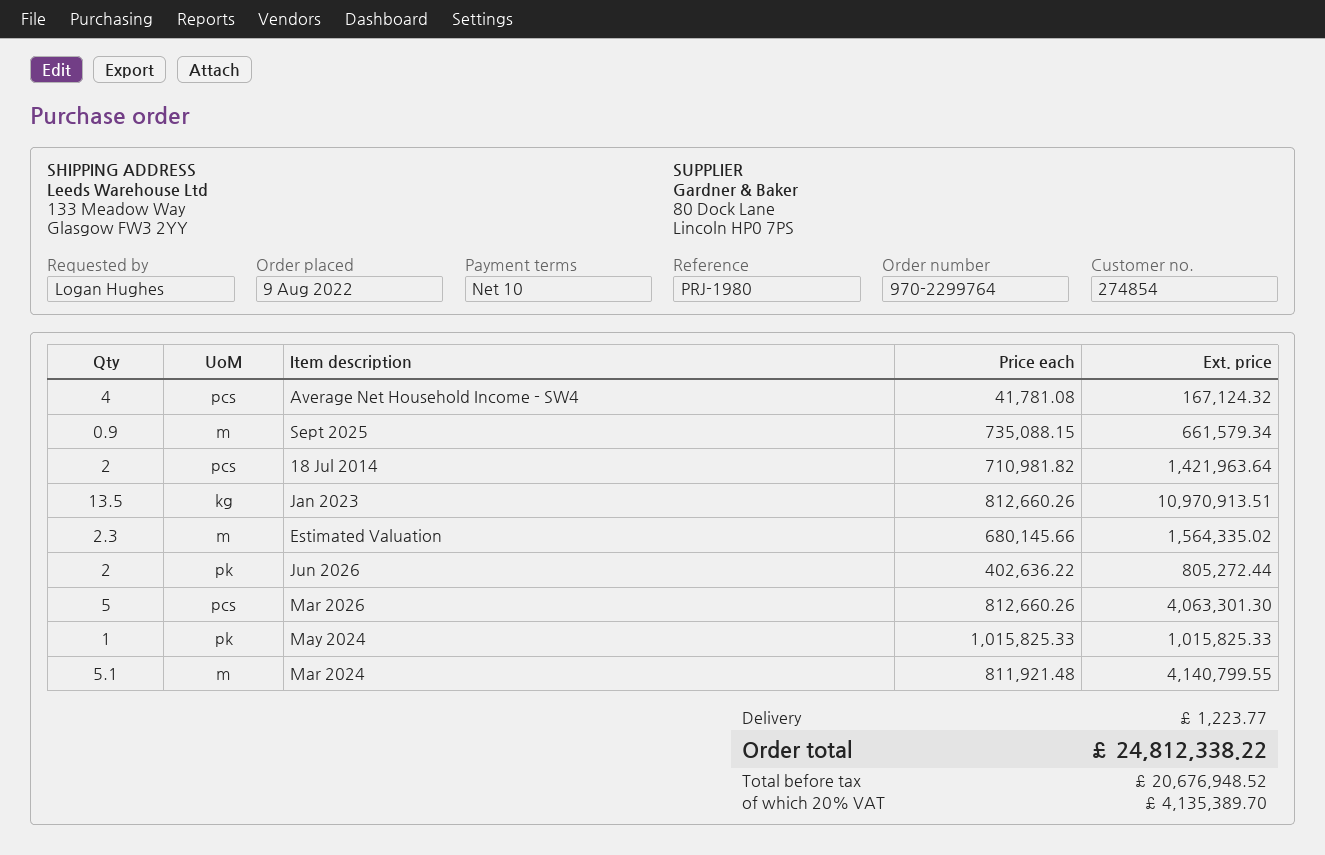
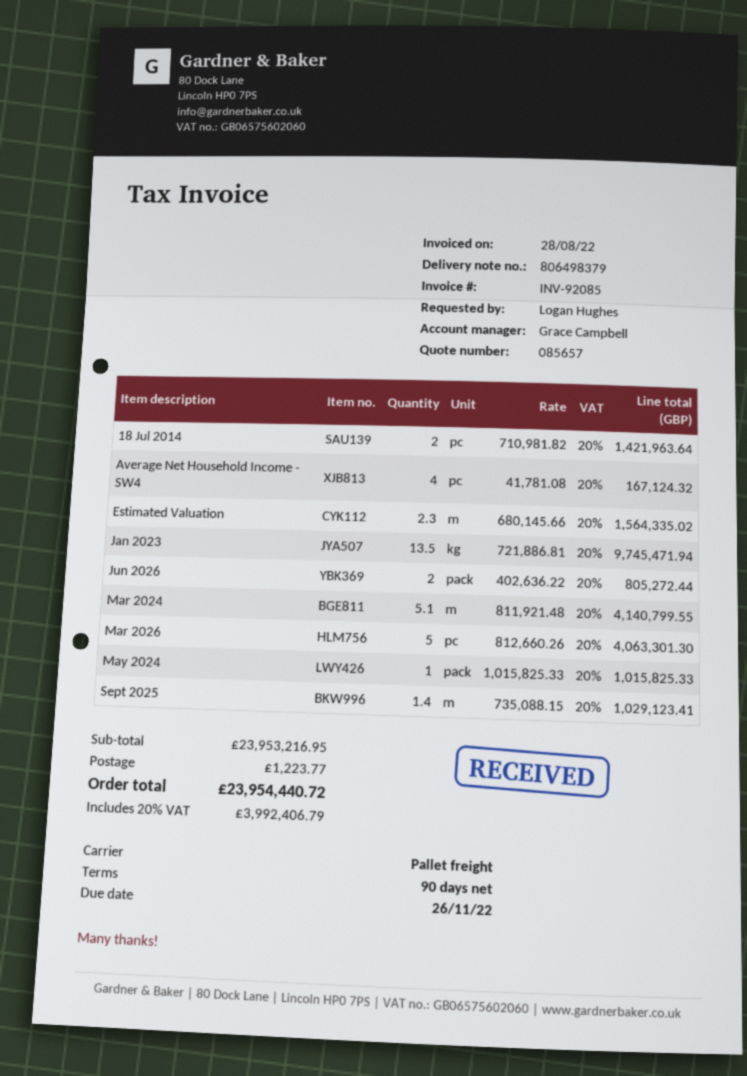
payment terms: 10 days -> 90 days
Sept 2025: 0.9 x 735088.15 = 661579.34 -> 1.4 x 735088.15 = 1029123.41
Jan 2023: 13.5 x 812660.26 = 10970913.51 -> 13.5 x 721886.81 = 9745471.94
tax: 20% = 4135389.70 -> 20% = 3992406.79
total: 24812338.22 -> 23954440.72

